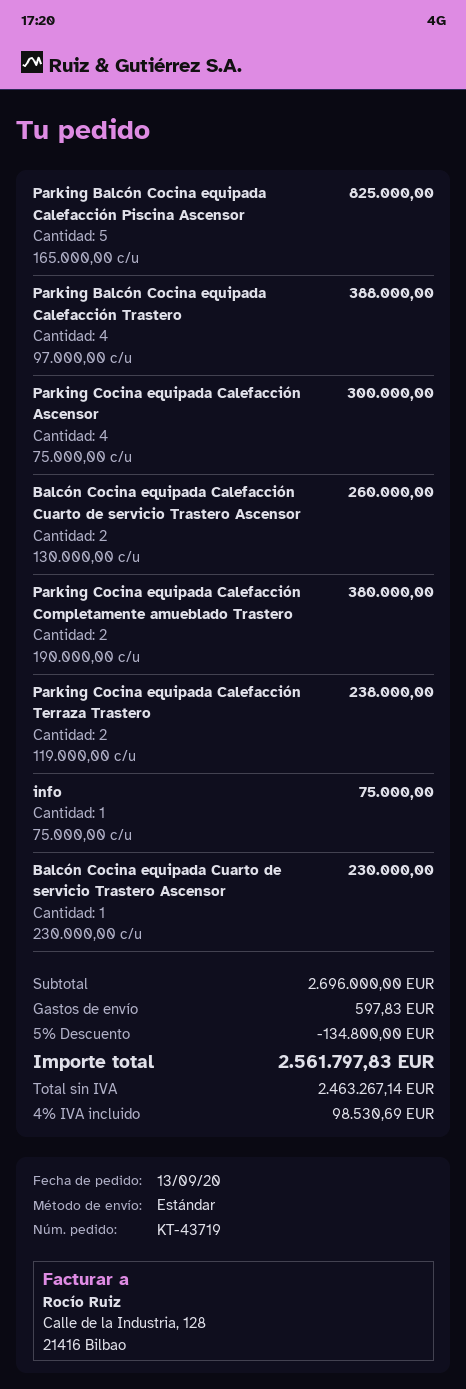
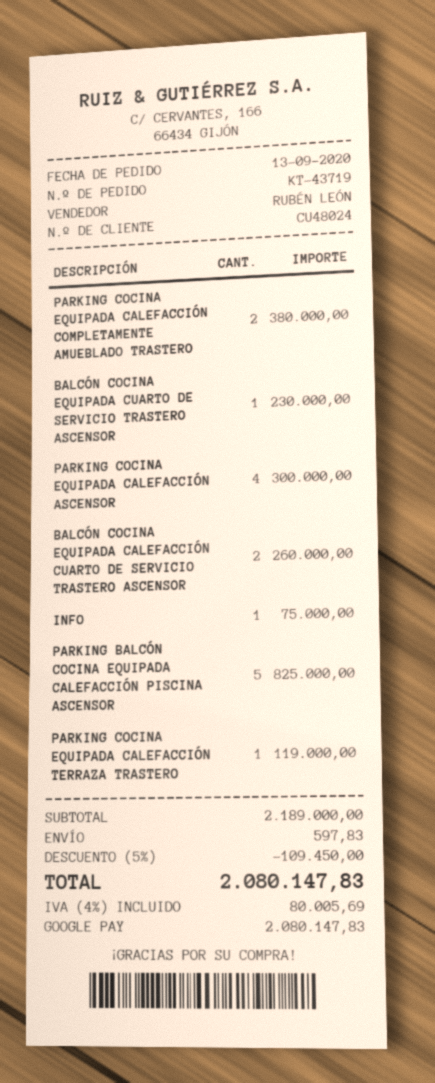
Parking Balcón Cocina equipada Calefacción Trastero: 4 for 388000.00 -> none
Parking Cocina equipada Calefacción Terraza Trastero: 2 for 238000.00 -> 1 for 119000.00
subtotal: 2696000.00 -> 2189000.00
discount: 5% = 134800.00 -> 5% = 109450.00
tax: 4% = 98530.69 -> 4% = 80005.69
total: 2561797.83 -> 2080147.83

